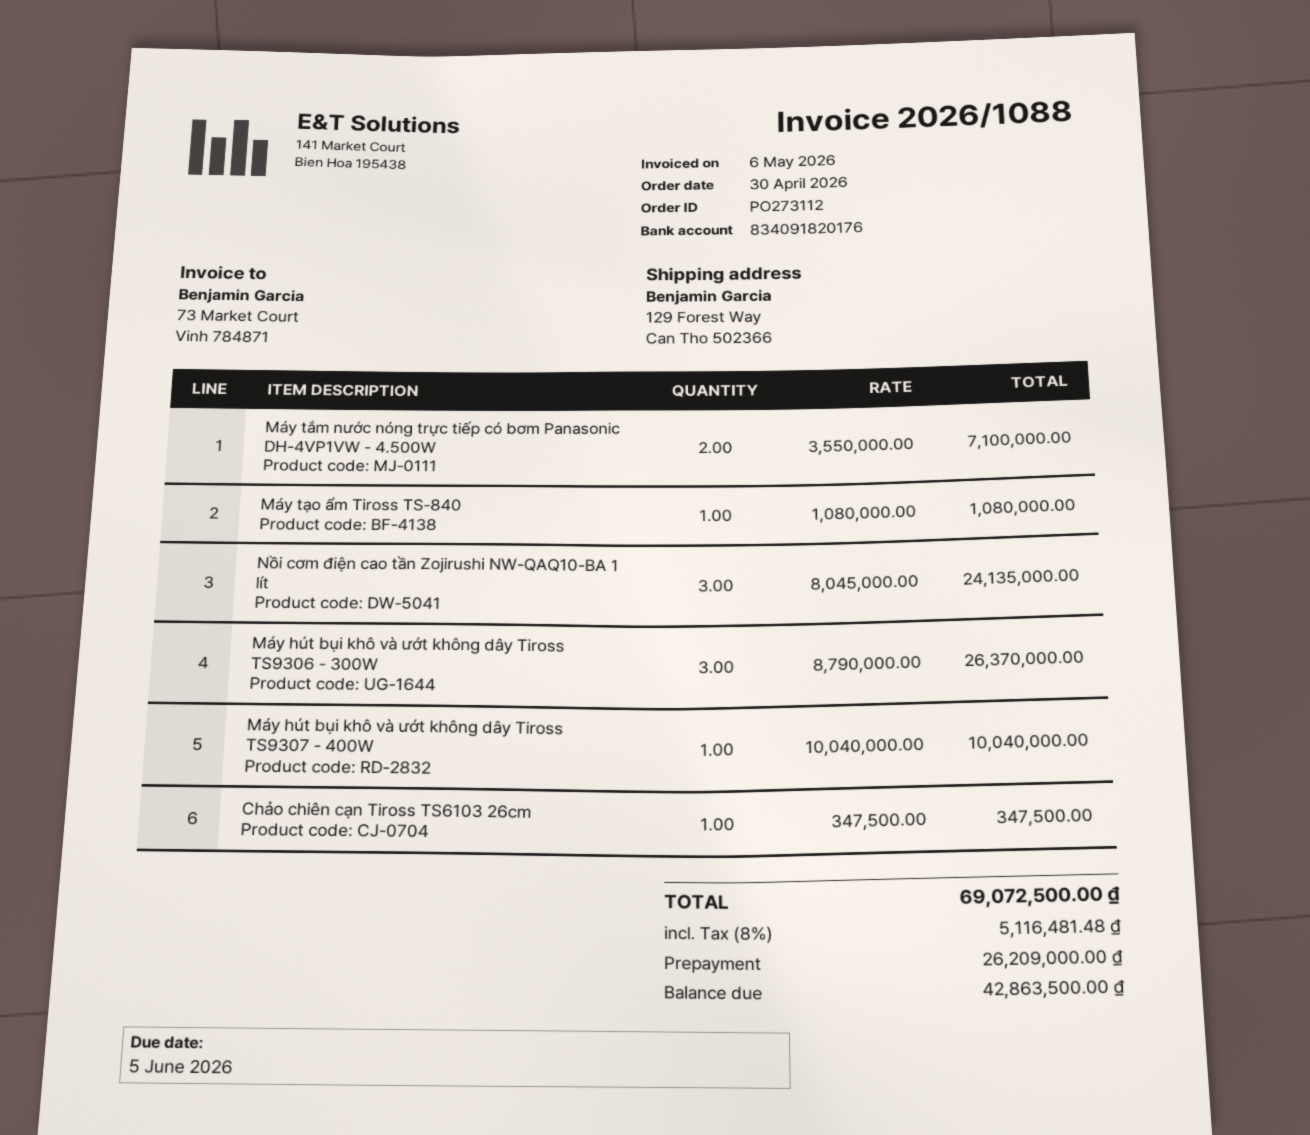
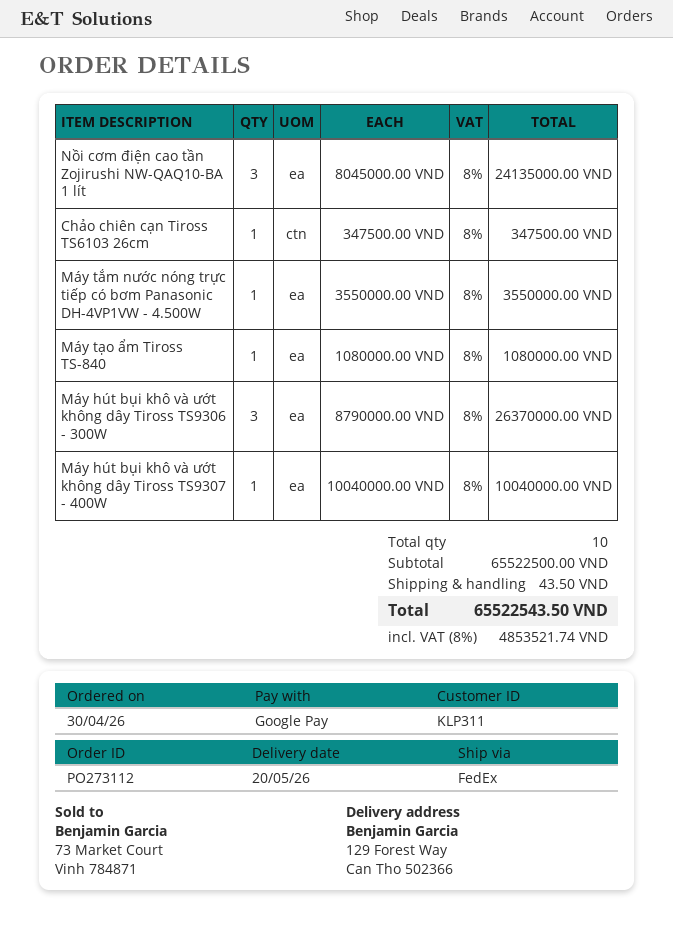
Máy tắm nước nóng trực tiếp có bơm Panasonic DH-4VP1VW - 4.500W: 2 x 3550000.00 = 7100000.00 -> 1 x 3550000.00 = 3550000.00
shipping: none -> 43.50
tax: 8% = 5116481.48 -> 8% = 4853521.74
total: 69072500.00 -> 65522543.50

